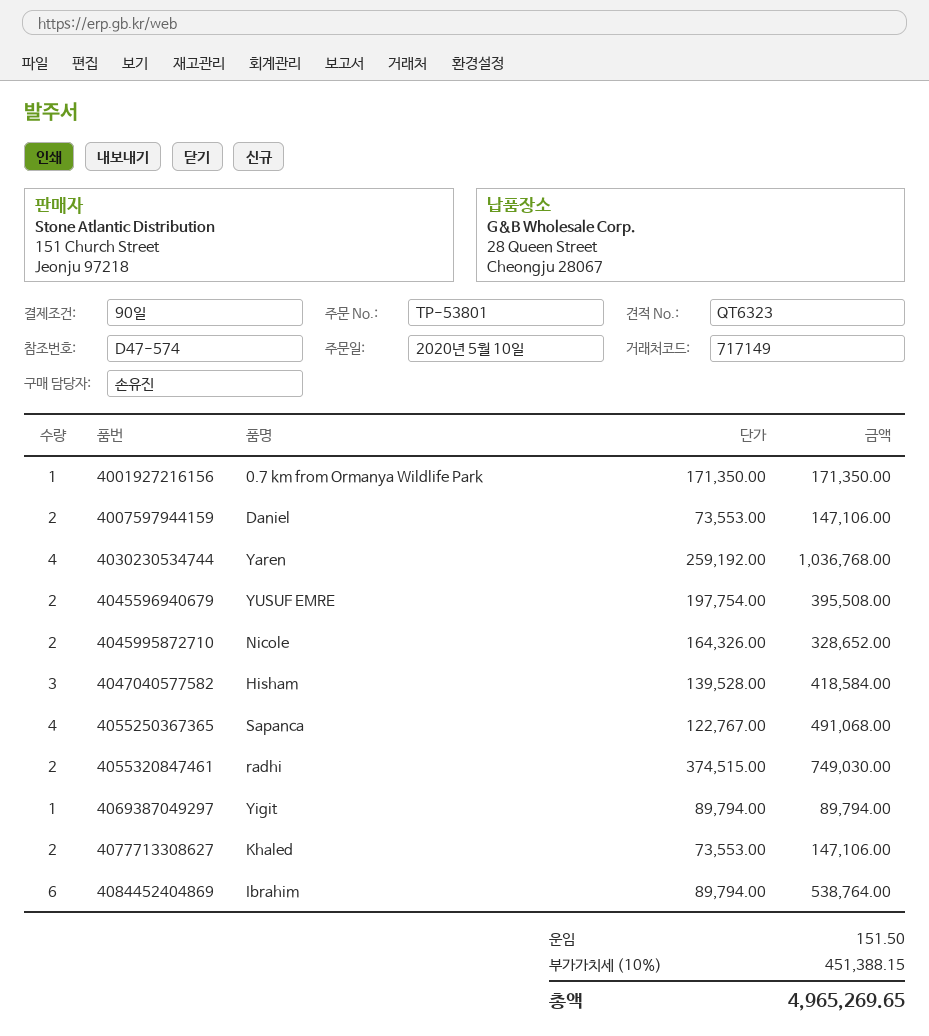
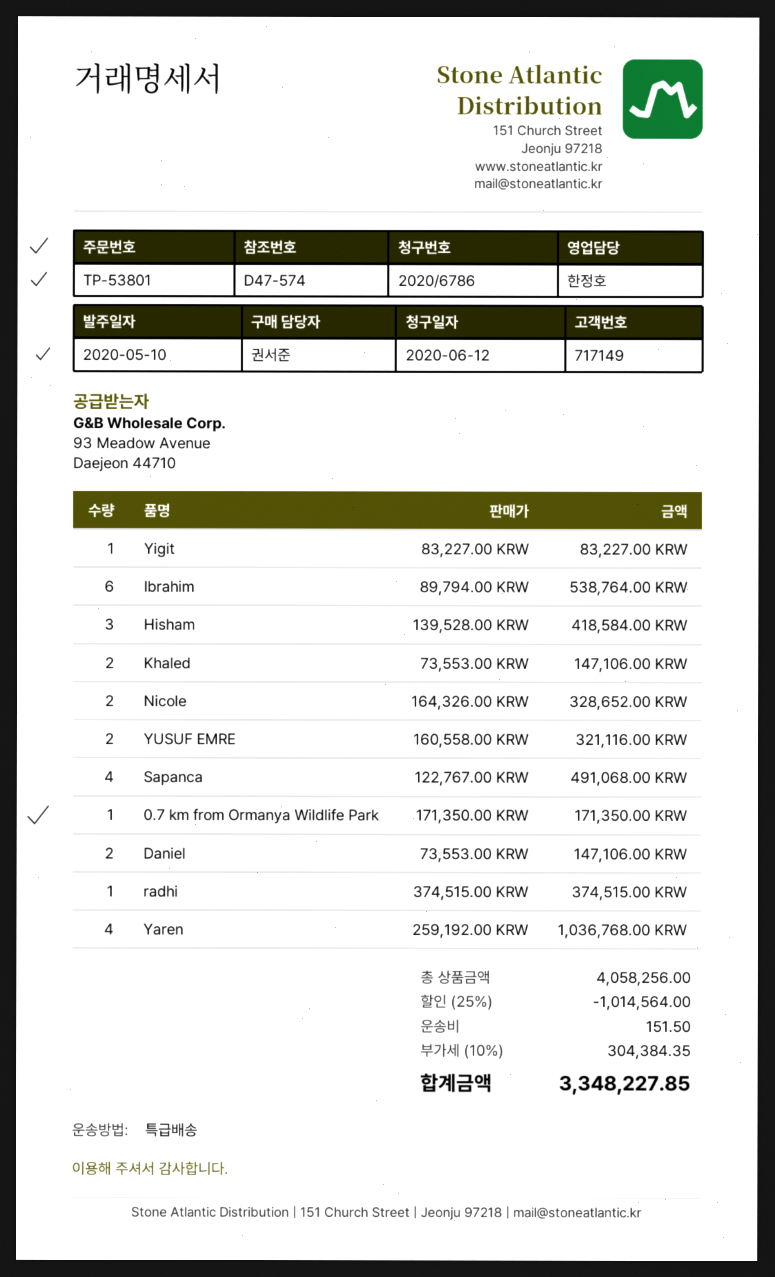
ordered by: 손유진 -> 권서준
YUSUF EMRE: 2 x 197754.00 = 395508.00 -> 2 x 160558.00 = 321116.00
radhi: 2 x 374515.00 = 749030.00 -> 1 x 374515.00 = 374515.00
Yigit: 1 x 89794.00 = 89794.00 -> 1 x 83227.00 = 83227.00
discount: none -> 25% = 1014564.00
tax: 10% = 451388.15 -> 10% = 304384.35
total: 4965269.65 -> 3348227.85

